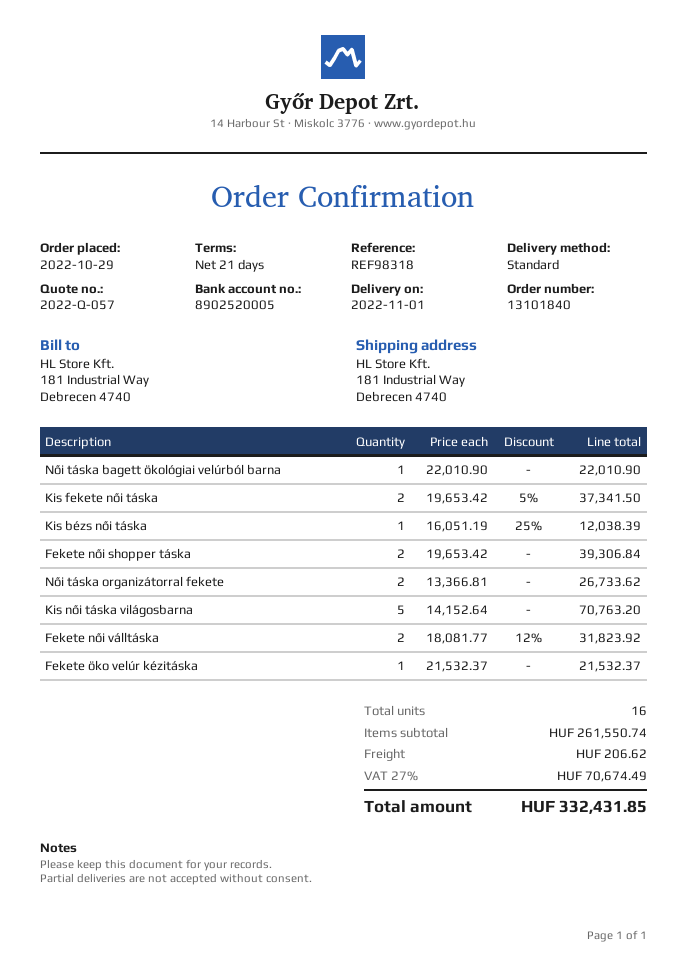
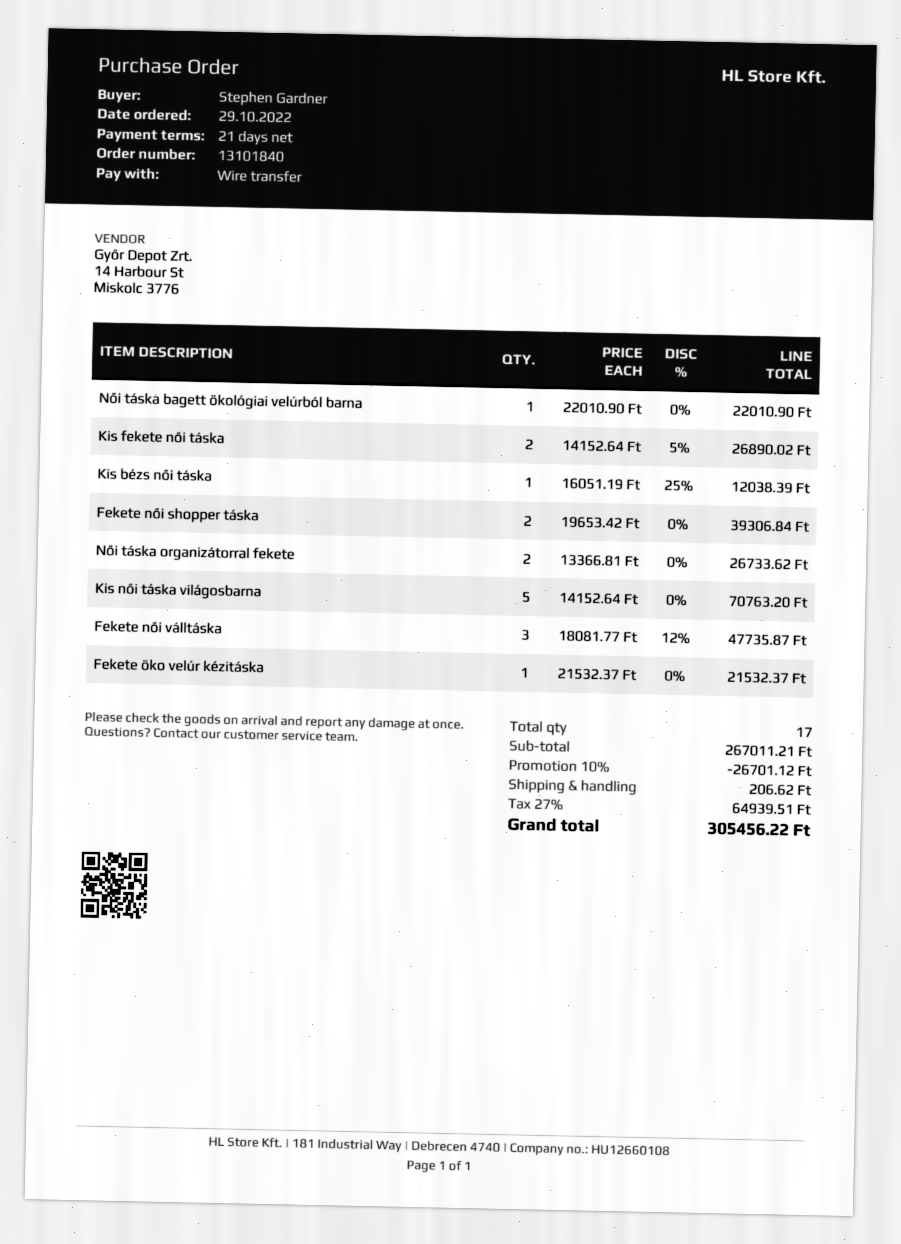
Kis fekete női táska: 2 x 19653.42 - 5% = 37341.50 -> 2 x 14152.64 - 5% = 26890.02
Fekete női válltáska: 2 x 18081.77 - 12% = 31823.92 -> 3 x 18081.77 - 12% = 47735.87
total quantity: 16 -> 17
subtotal: 261550.74 -> 267011.21
discount: none -> 10% = 26701.12
tax: 27% = 70674.49 -> 27% = 64939.51
total: 332431.85 -> 305456.22

